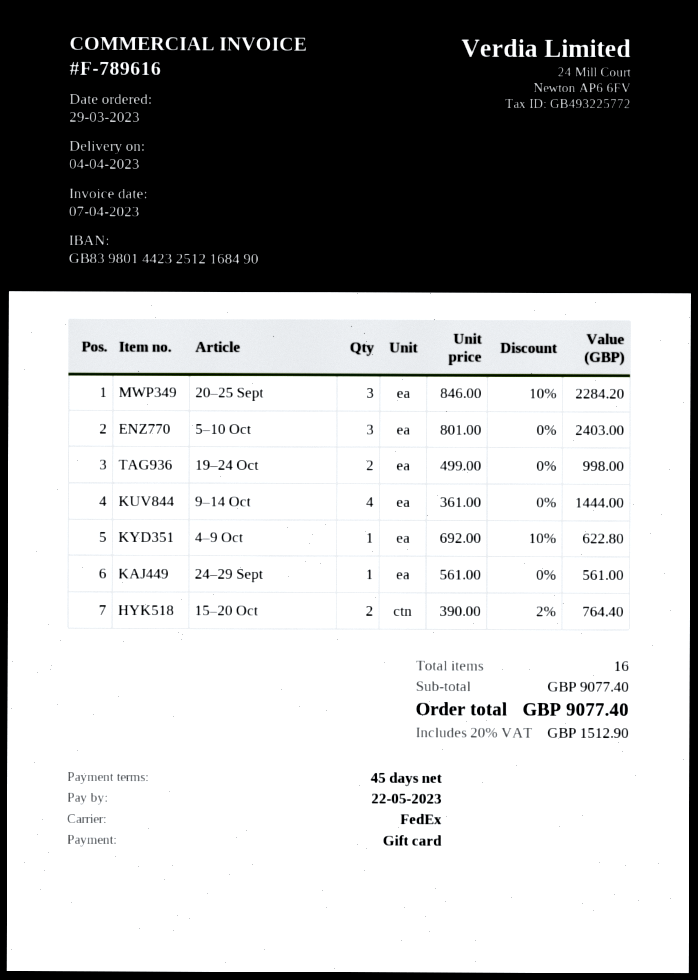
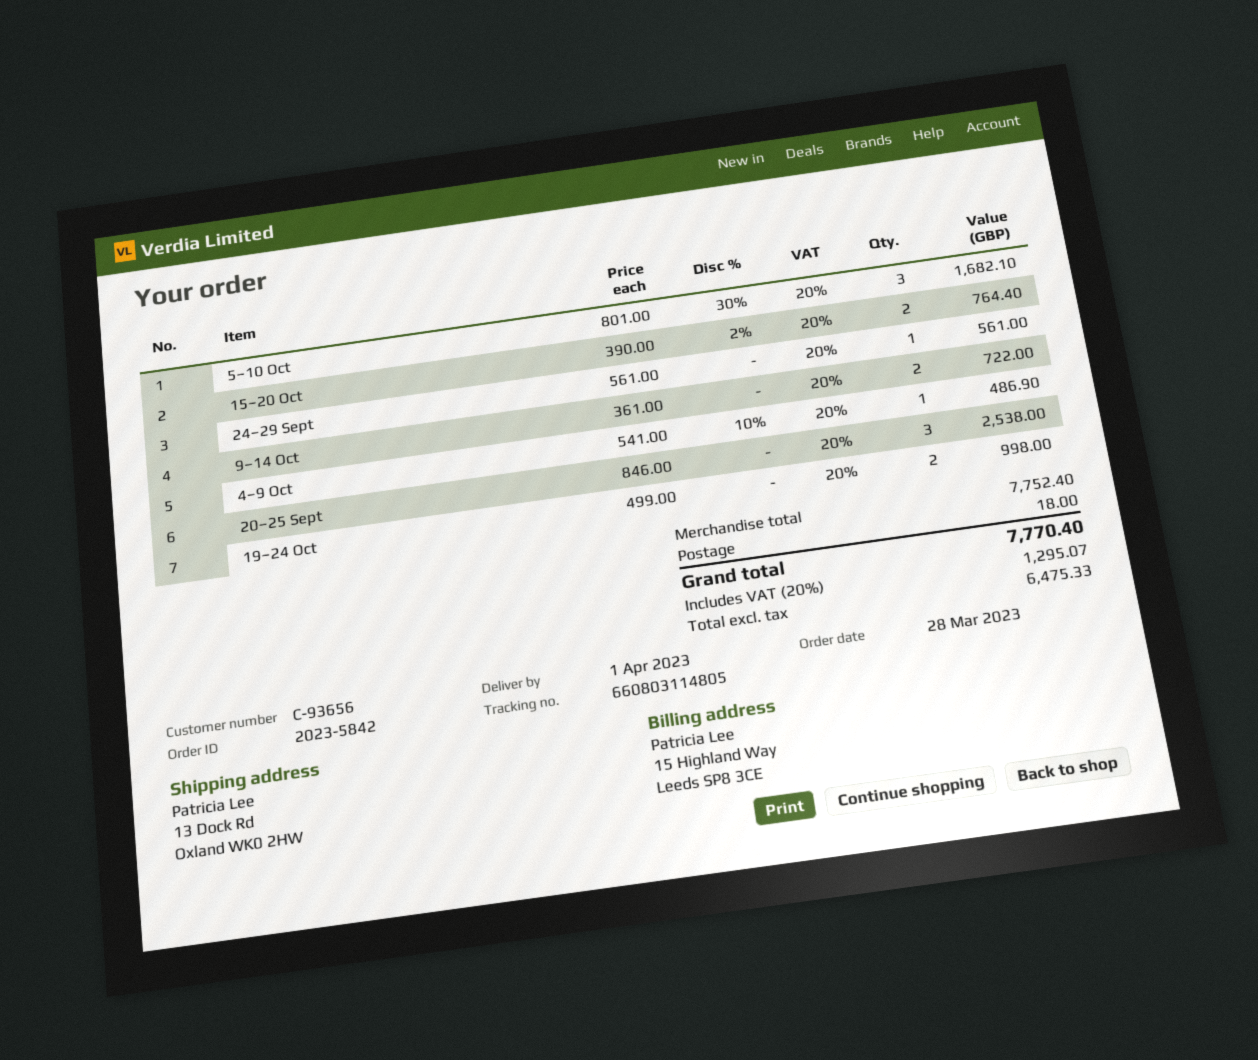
order date: 2023-03-29 -> 2023-03-28
delivery date: 2023-04-04 -> 2023-04-01
20–25 Sept: 3 x 846.00 - 10% = 2284.20 -> 3 x 846.00 = 2538.00
5–10 Oct: 3 x 801.00 = 2403.00 -> 3 x 801.00 - 30% = 1682.10
9–14 Oct: 4 x 361.00 = 1444.00 -> 2 x 361.00 = 722.00
4–9 Oct: 1 x 692.00 - 10% = 622.80 -> 1 x 541.00 - 10% = 486.90
subtotal: 9077.40 -> 7752.40
shipping: none -> 18.00
tax: 20% = 1512.90 -> 20% = 1295.07
total: 9077.40 -> 7770.40

